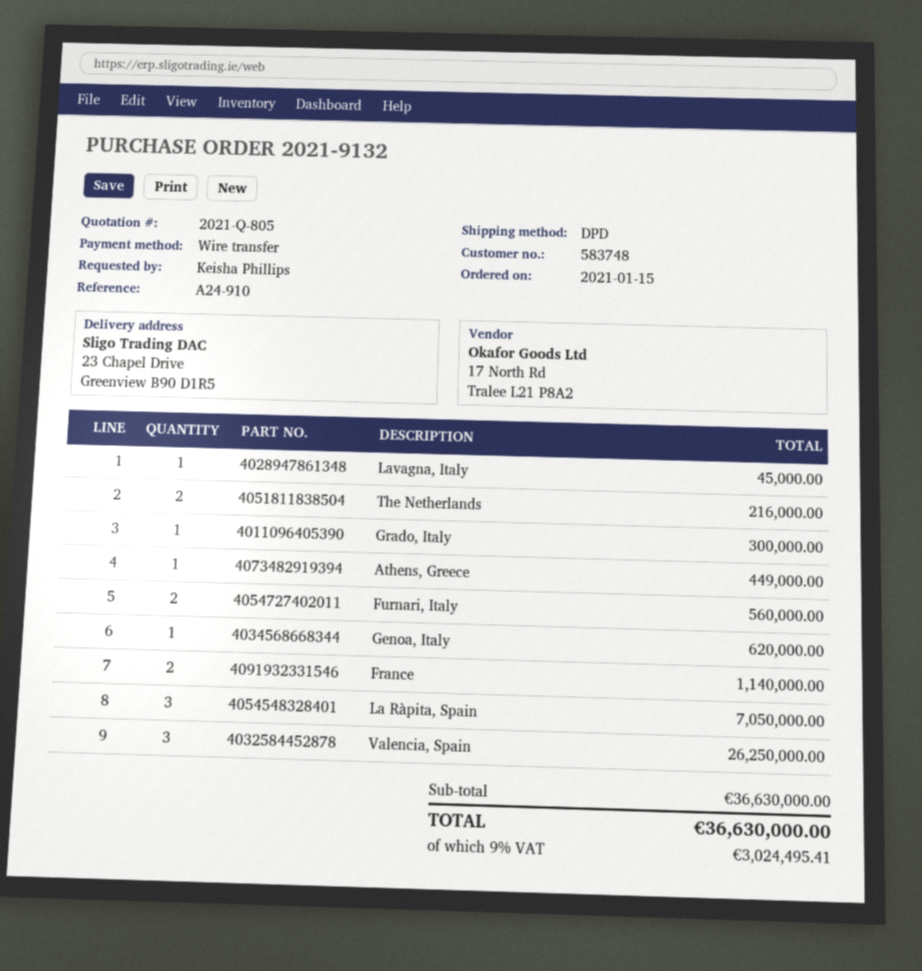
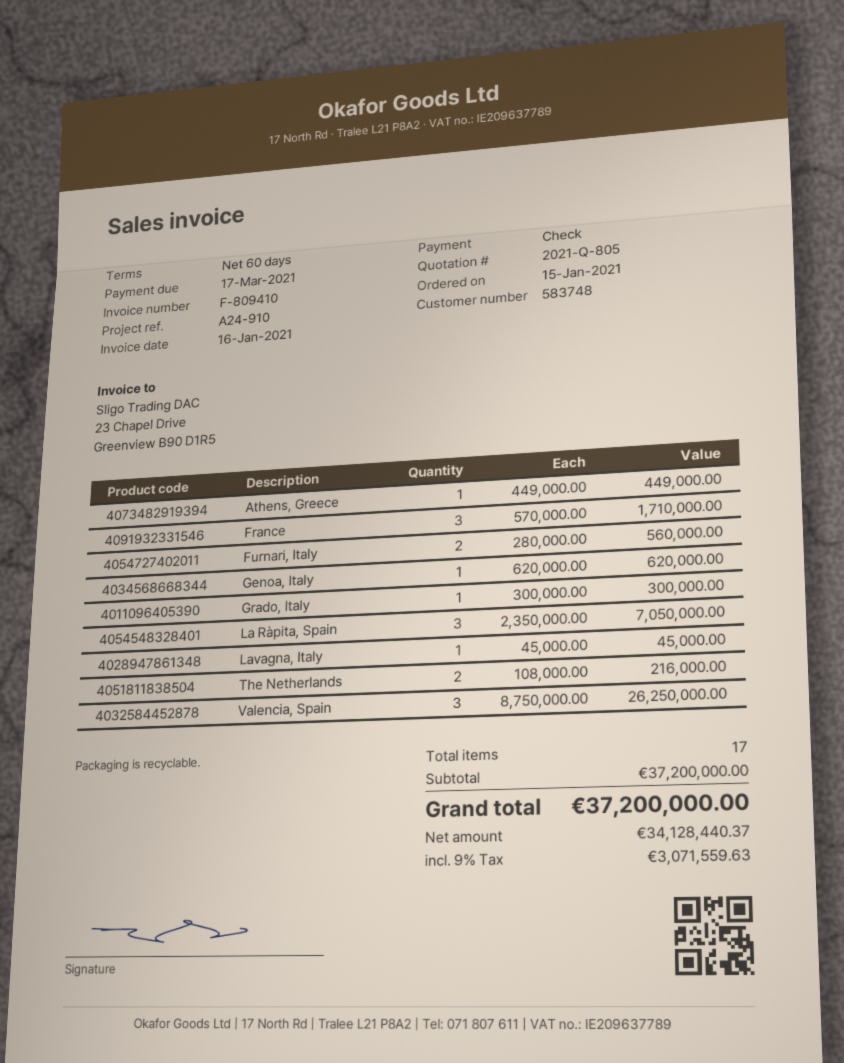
payment method: bank transfer -> cheque
France: 2 for 1140000.00 -> 3 for 1710000.00
subtotal: 36630000.00 -> 37200000.00
tax: 9% = 3024495.41 -> 9% = 3071559.63
total: 36630000.00 -> 37200000.00

